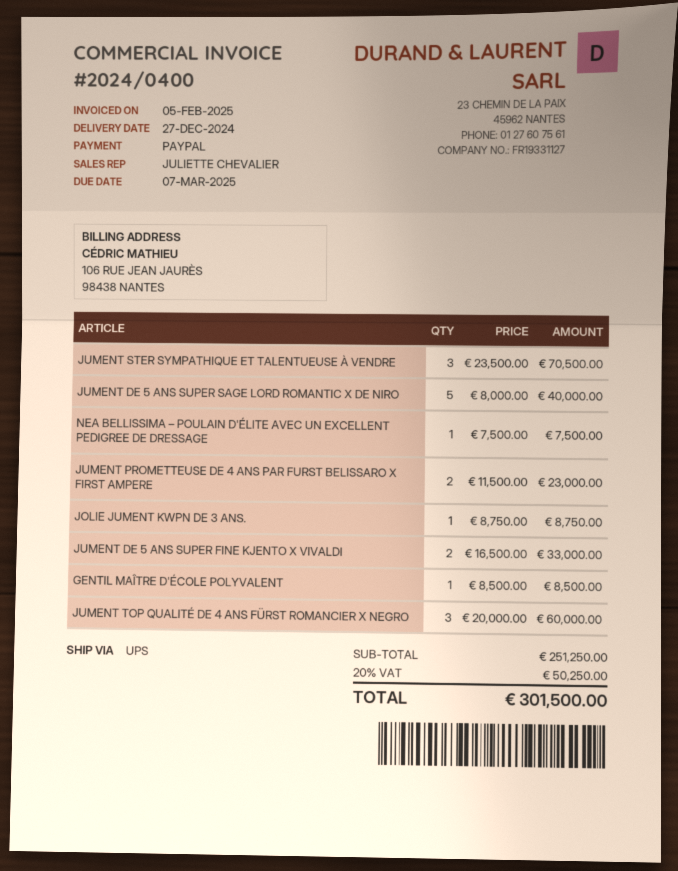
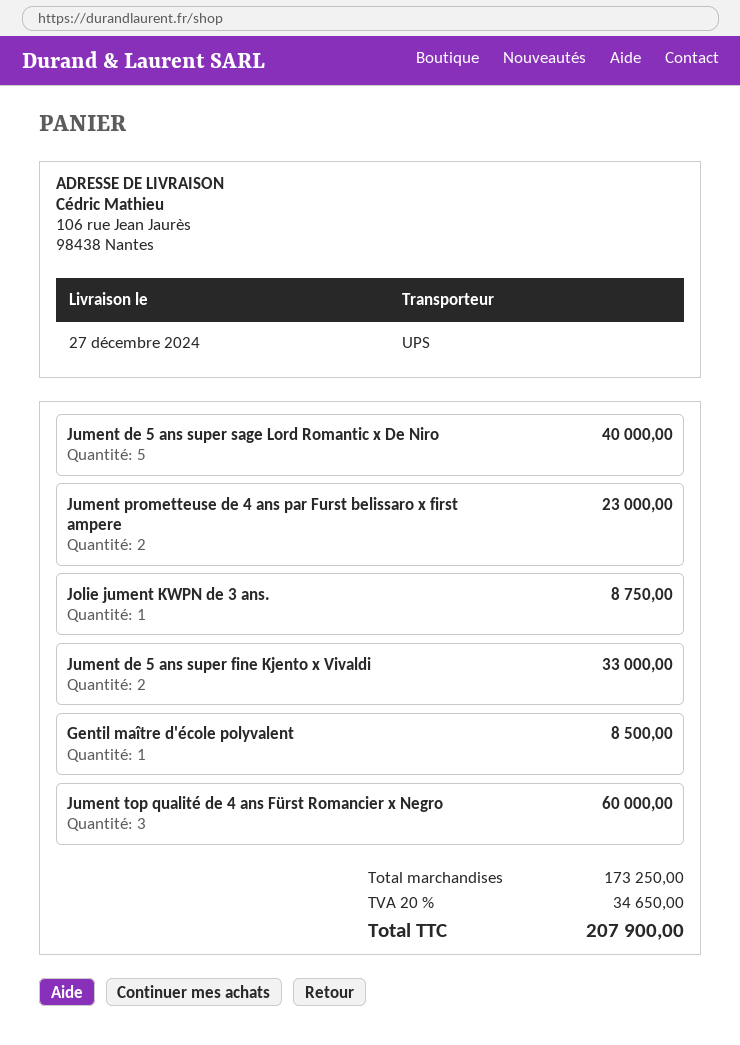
JUMENT STER SYMPATHIQUE ET TALENTUEUSE À VENDRE: 3 for 70500.00 -> none
NEA BELLISSIMA – POULAIN D'ÉLITE AVEC UN EXCELLENT PEDIGREE DE DRESSAGE: 1 for 7500.00 -> none
subtotal: 251250.00 -> 173250.00
tax: 20% = 50250.00 -> 20% = 34650.00
total: 301500.00 -> 207900.00

